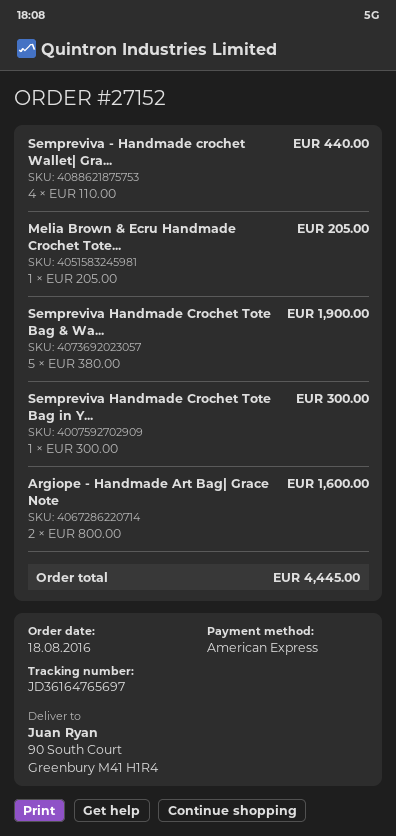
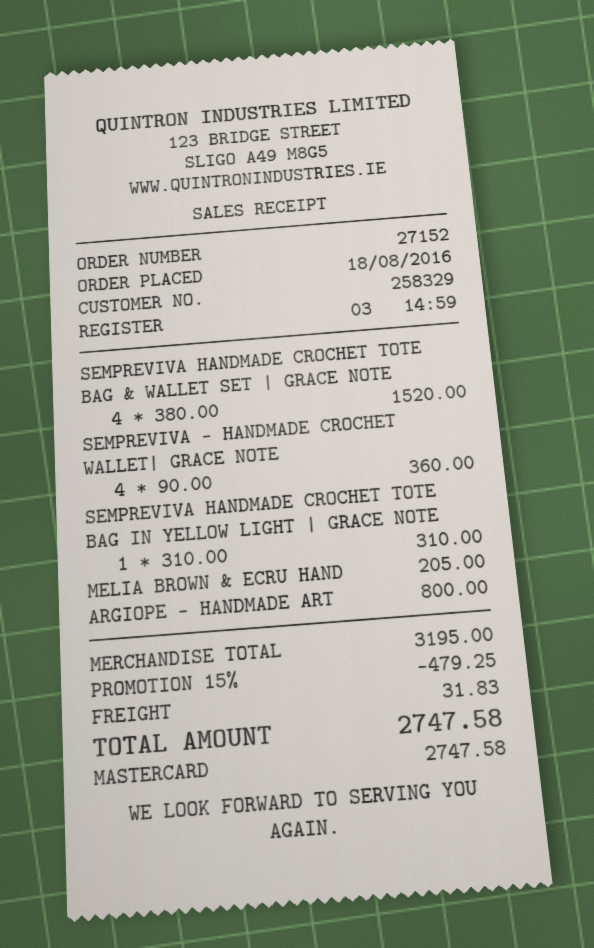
payment method: American Express -> Mastercard
Sempreviva - Handmade crochet Wallet| Gra...: 4 x 110.00 = 440.00 -> 4 x 90.00 = 360.00
Sempreviva Handmade Crochet Tote Bag & Wa...: 5 x 380.00 = 1900.00 -> 4 x 380.00 = 1520.00
Sempreviva Handmade Crochet Tote Bag in Y...: 1 x 300.00 = 300.00 -> 1 x 310.00 = 310.00
Argiope - Handmade Art Bag| Grace Note: 2 x 800.00 = 1600.00 -> 1 x 800.00 = 800.00
discount: none -> 15% = 479.25
shipping: none -> 31.83
total: 4445.00 -> 2747.58

